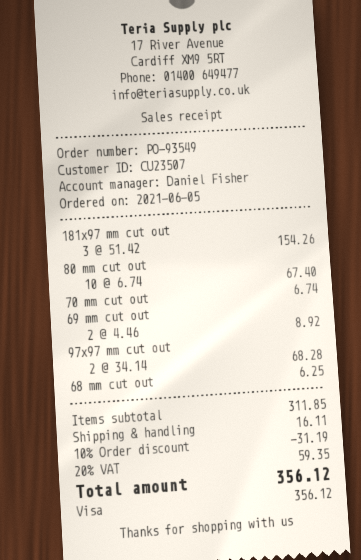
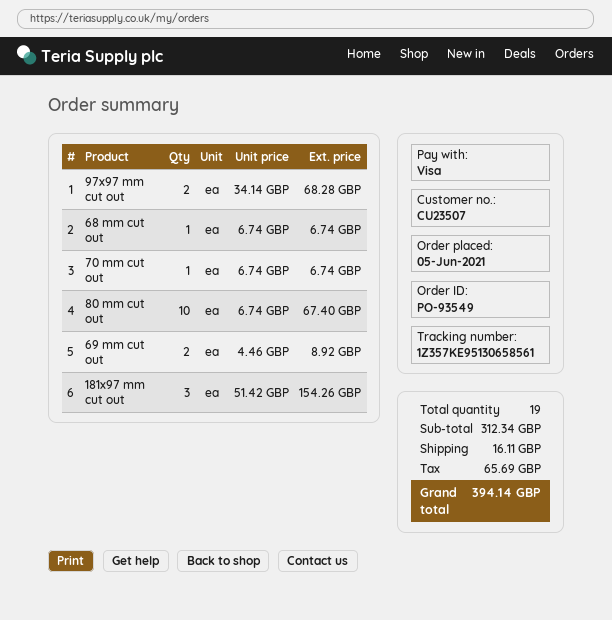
68 mm cut out: 1 x 6.25 = 6.25 -> 1 x 6.74 = 6.74
subtotal: 311.85 -> 312.34
discount: 10% = 31.19 -> none
tax: 59.35 -> 65.69
total: 356.12 -> 394.14

